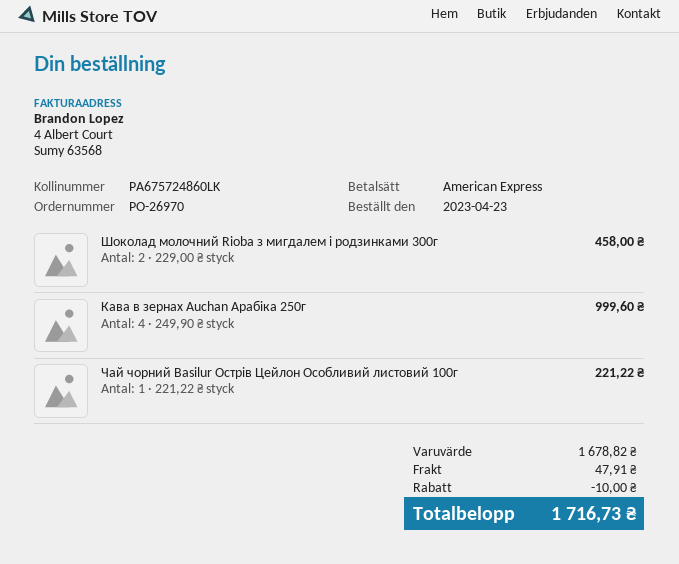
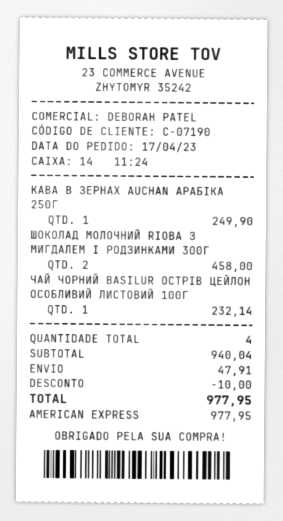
order date: 2023-04-23 -> 2023-04-17
Кава в зернах Auchan Арабіка 250г: 4 for 999.60 -> 1 for 249.90
Чай чорний Basilur Острів Цейлон Особливий листовий 100г: 1 for 221.22 -> 1 for 232.14
subtotal: 1678.82 -> 940.04
total: 1716.73 -> 977.95

